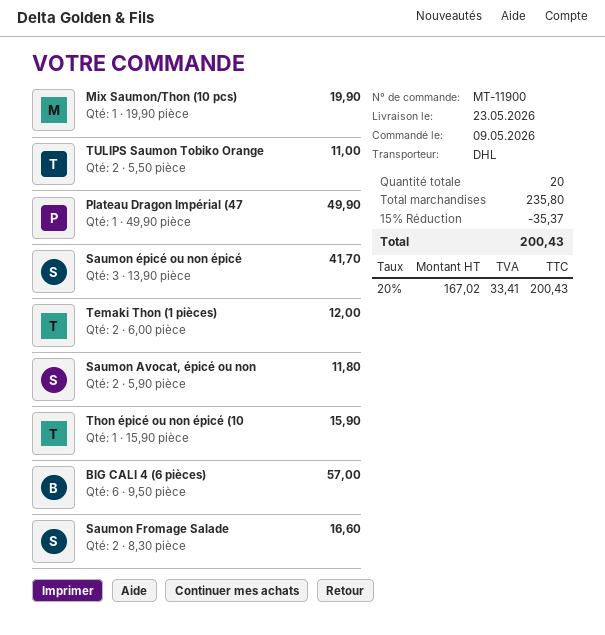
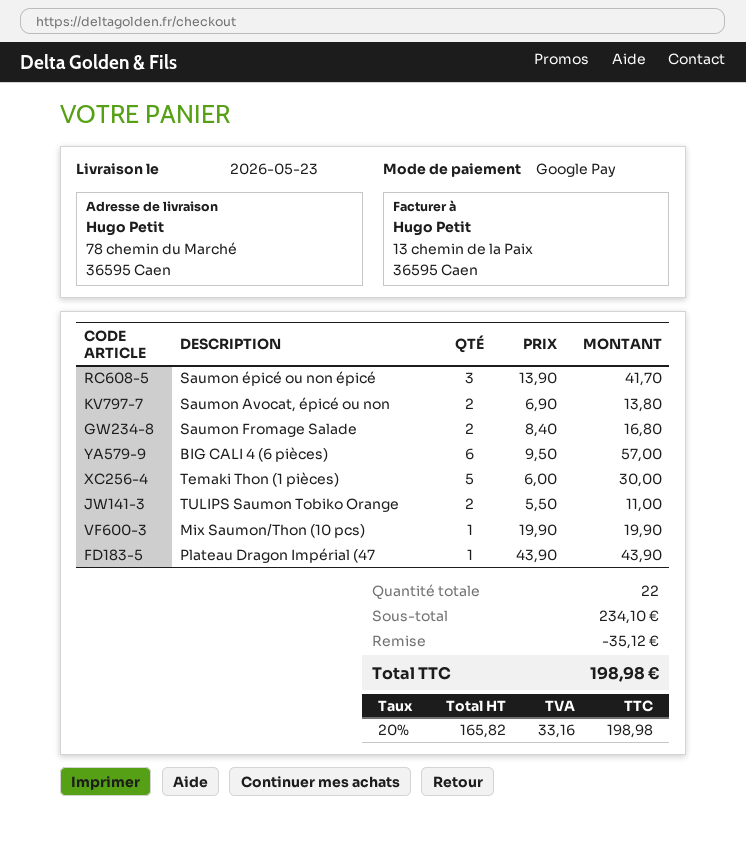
Plateau Dragon Impérial (47: 1 x 49.90 = 49.90 -> 1 x 43.90 = 43.90
Temaki Thon (1 pièces): 2 x 6.00 = 12.00 -> 5 x 6.00 = 30.00
Saumon Avocat, épicé ou non: 2 x 5.90 = 11.80 -> 2 x 6.90 = 13.80
Thon épicé ou non épicé (10: 1 x 15.90 = 15.90 -> none
Saumon Fromage Salade: 2 x 8.30 = 16.60 -> 2 x 8.40 = 16.80
total quantity: 20 -> 22
subtotal: 235.80 -> 234.10
discount: 35.37 -> 35.12
net: 167.02 -> 165.82
tax: 20% = 33.41 -> 20% = 33.16
total: 200.43 -> 198.98

